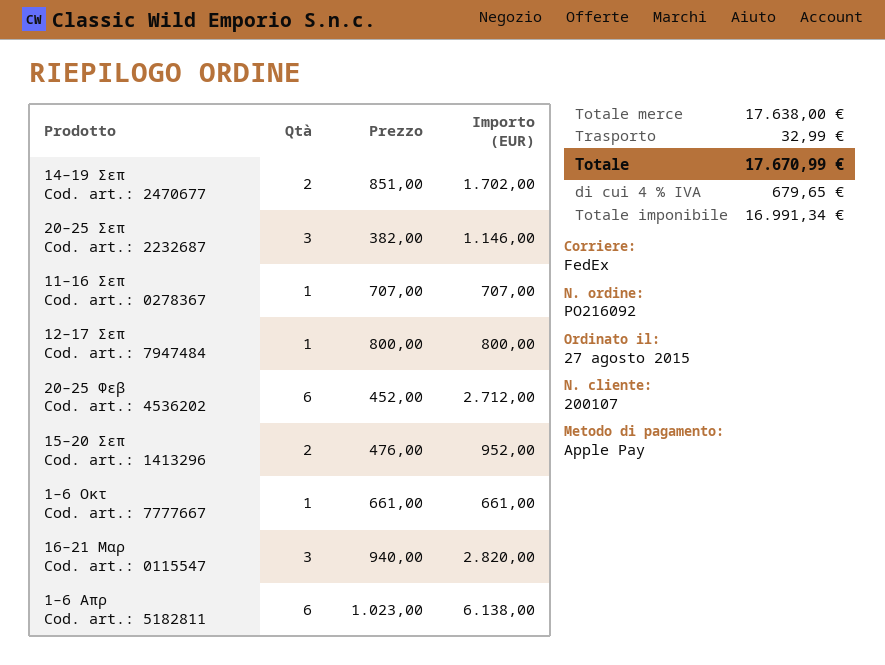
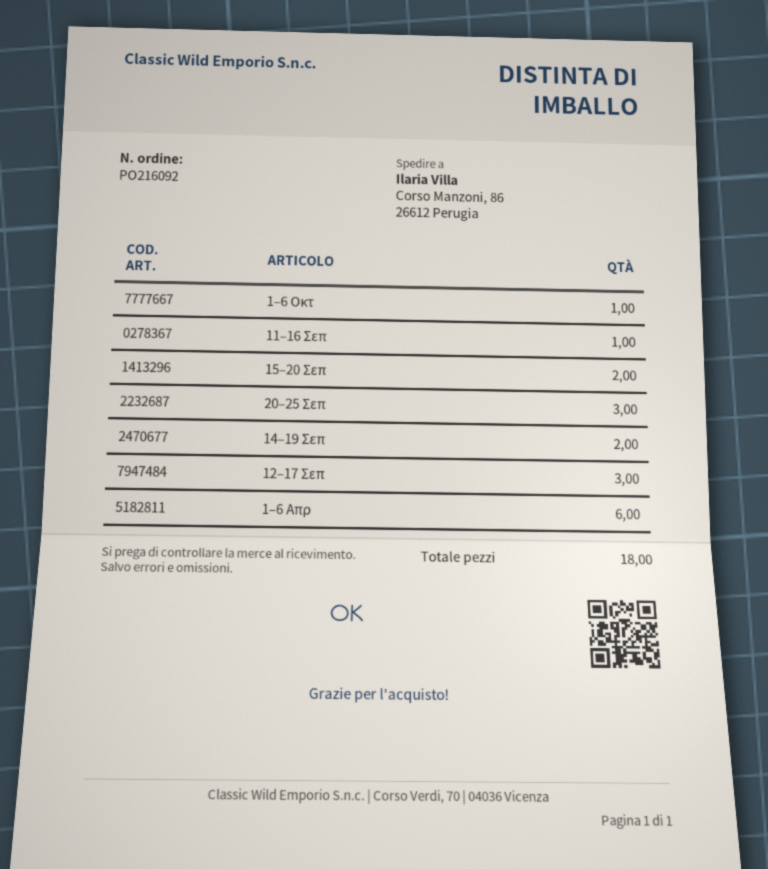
12–17 Σεπ: 1 -> 3
20–25 Φεβ: 6 -> none
16–21 Μαρ: 3 -> none

